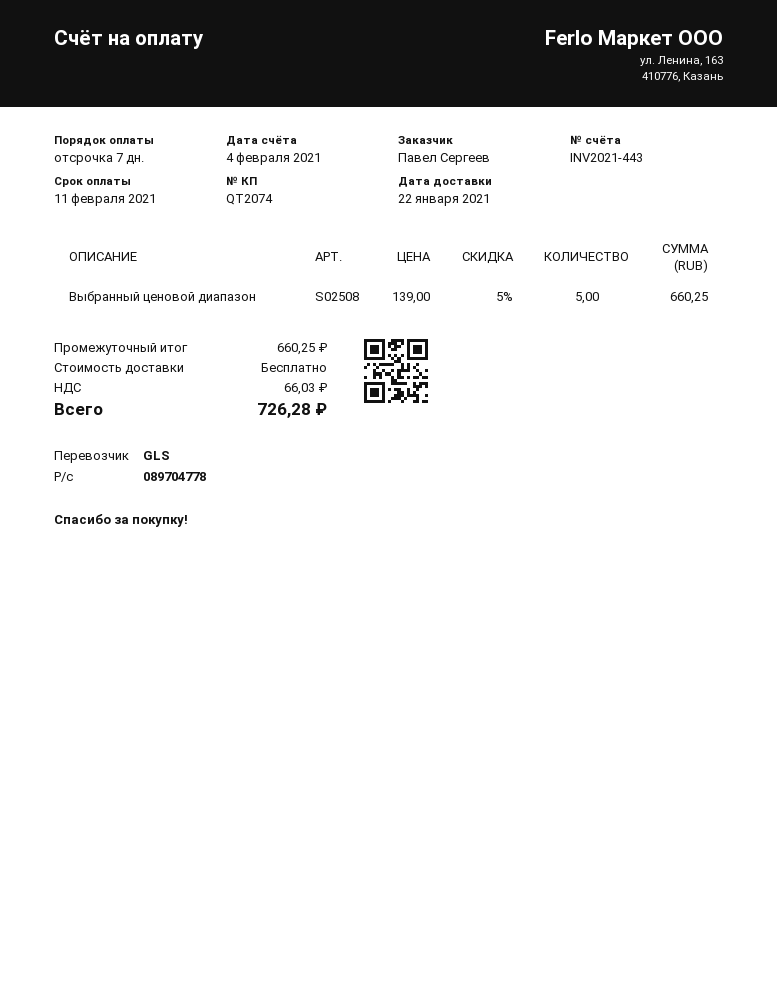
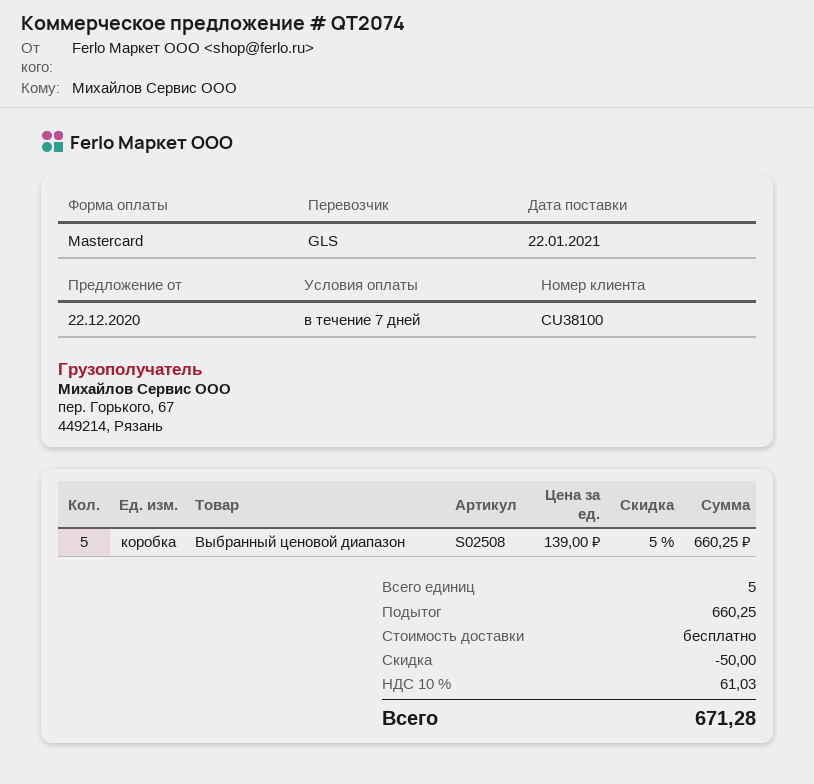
discount: none -> 50.00
tax: 66.03 -> 61.03
total: 726.28 -> 671.28

